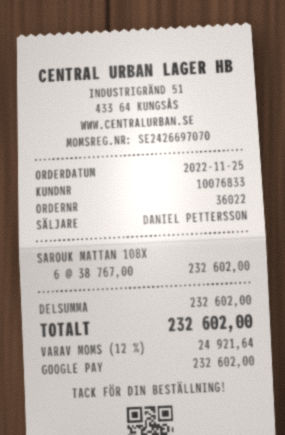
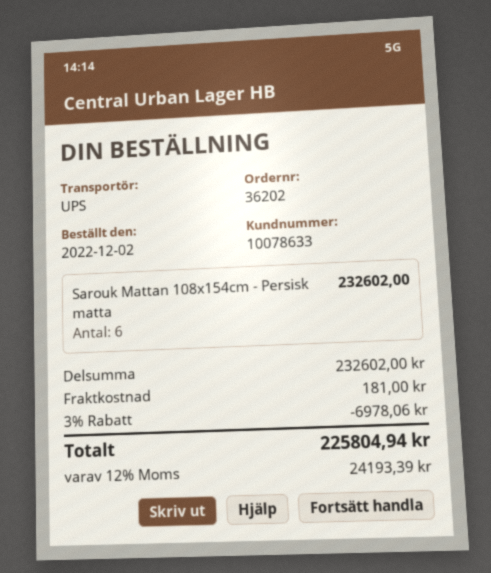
order number: 36022 -> 36202
order date: 2022-11-25 -> 2022-12-02
customer number: 10076833 -> 10078633
discount: none -> 3% = 6978.06
shipping: none -> 181.00
tax: 12% = 24921.64 -> 12% = 24193.39
total: 232602.00 -> 225804.94

